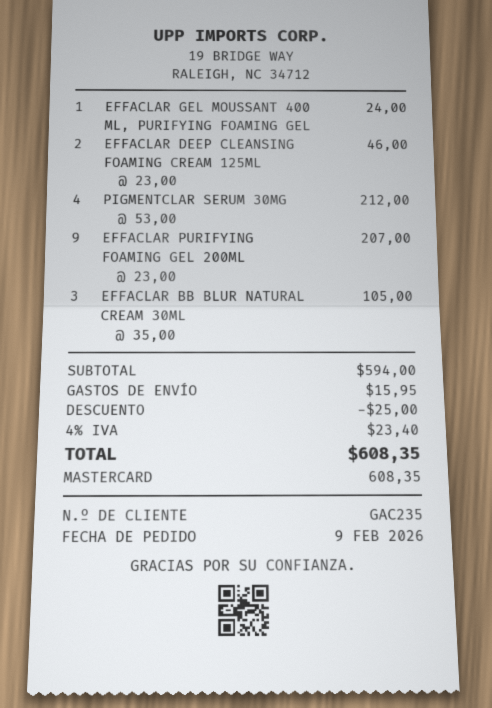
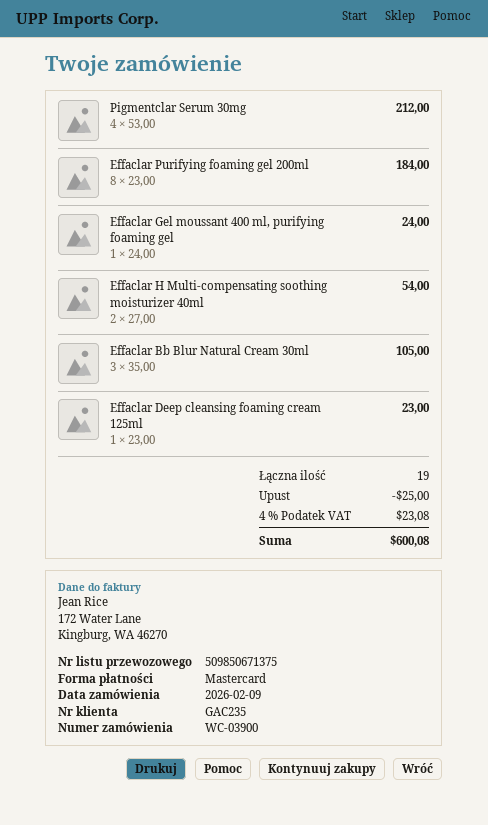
EFFACLAR DEEP CLEANSING FOAMING CREAM 125ML: 2 x 23.00 = 46.00 -> 1 x 23.00 = 23.00
EFFACLAR PURIFYING FOAMING GEL 200ML: 9 x 23.00 = 207.00 -> 8 x 23.00 = 184.00
Effaclar H Multi-compensating soothing moisturizer 40ml: none -> 2 x 27.00 = 54.00
shipping: 15.95 -> none
tax: 4% = 23.40 -> 4% = 23.08
total: 608.35 -> 600.08

